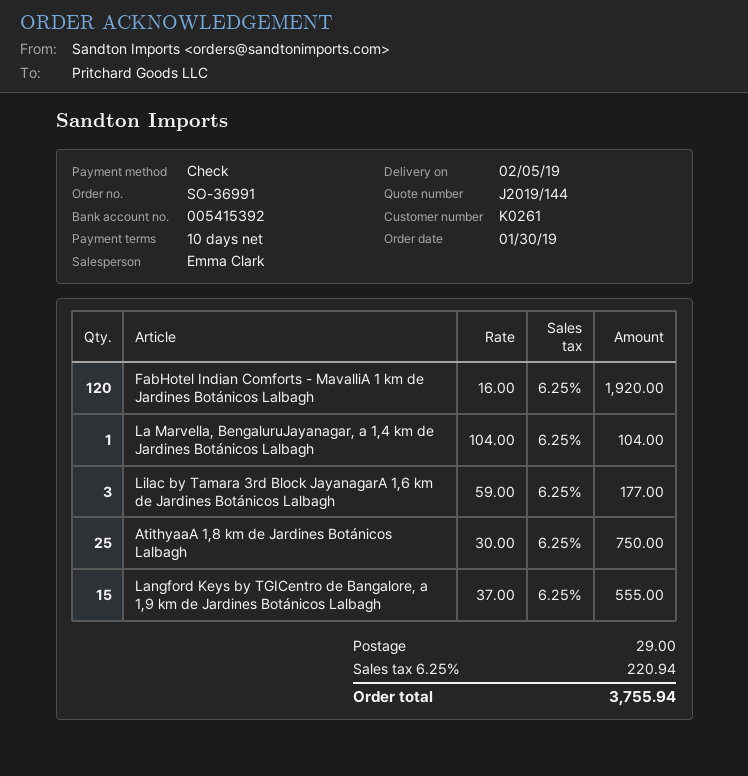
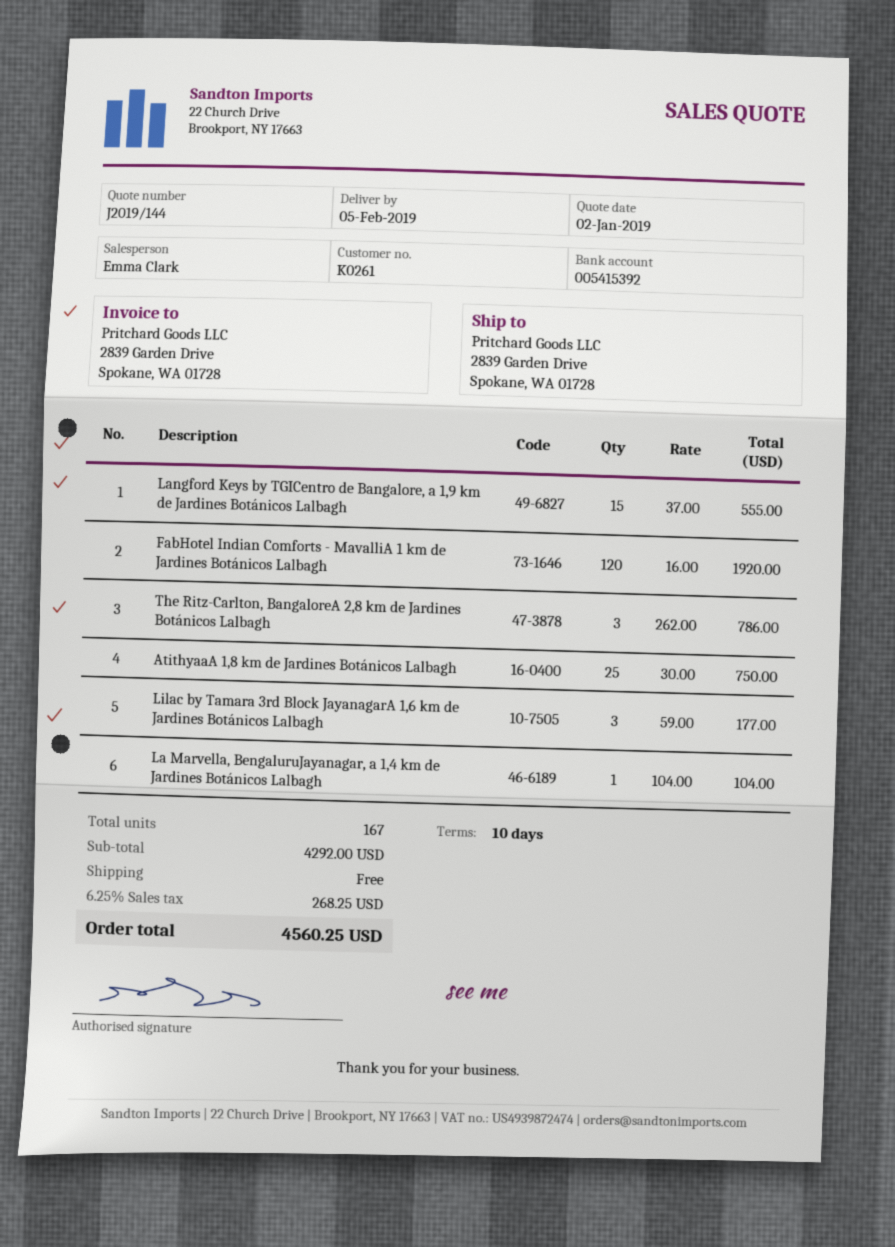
The Ritz-Carlton, BangaloreA 2,8 km de Jardines Botánicos Lalbagh: none -> 3 x 262.00 = 786.00
shipping: 29.00 -> 0.00
tax: 6.25% = 220.94 -> 6.25% = 268.25
total: 3755.94 -> 4560.25

